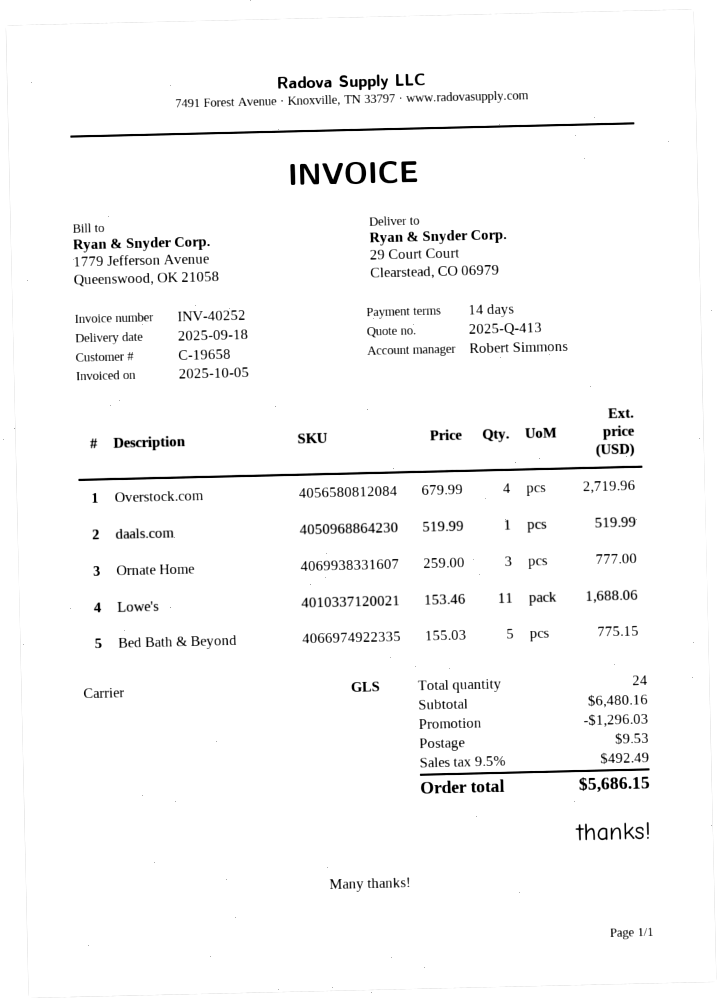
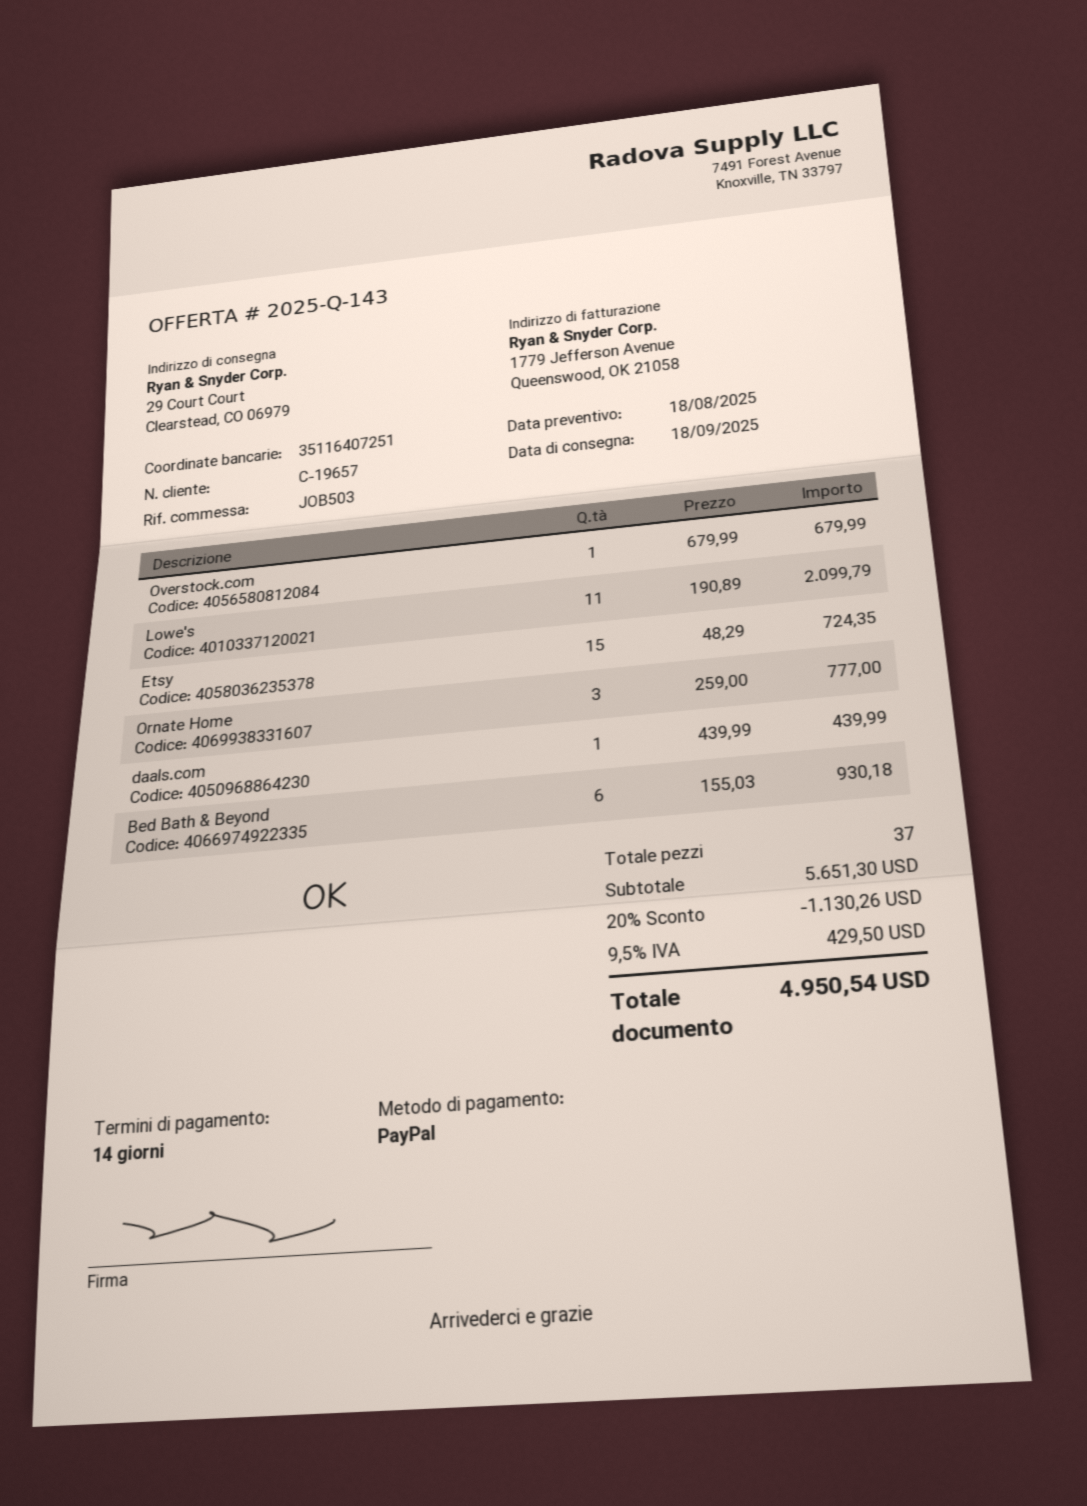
quote number: 2025-Q-413 -> 2025-Q-143
customer number: C-19658 -> C-19657
Overstock.com: 4 x 679.99 = 2719.96 -> 1 x 679.99 = 679.99
daals.com: 1 x 519.99 = 519.99 -> 1 x 439.99 = 439.99
Lowe's: 11 x 153.46 = 1688.06 -> 11 x 190.89 = 2099.79
Bed Bath & Beyond: 5 x 155.03 = 775.15 -> 6 x 155.03 = 930.18
Etsy: none -> 15 x 48.29 = 724.35
total quantity: 24 -> 37
subtotal: 6480.16 -> 5651.30
discount: 1296.03 -> 1130.26
shipping: 9.53 -> none
tax: 9.5% = 492.49 -> 9.5% = 429.50
total: 5686.15 -> 4950.54

